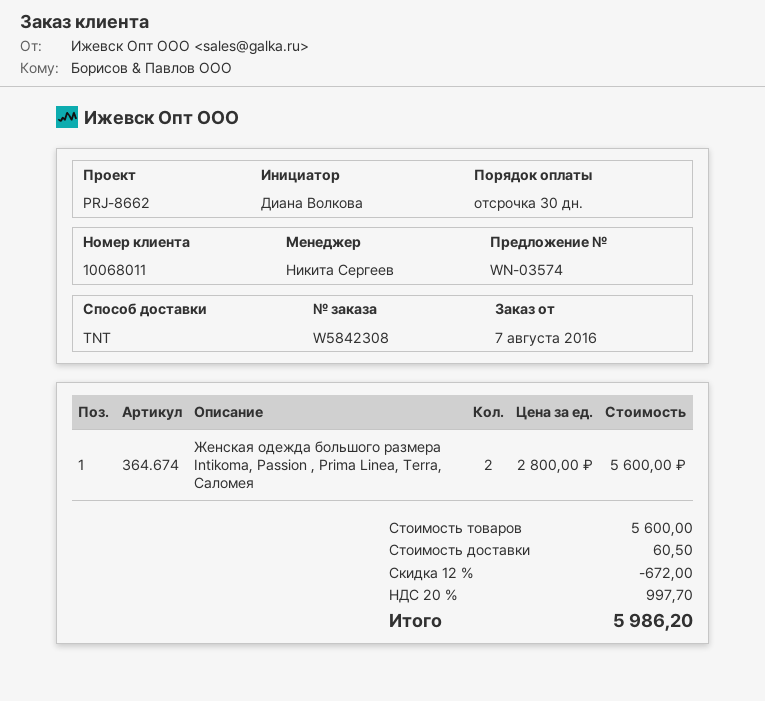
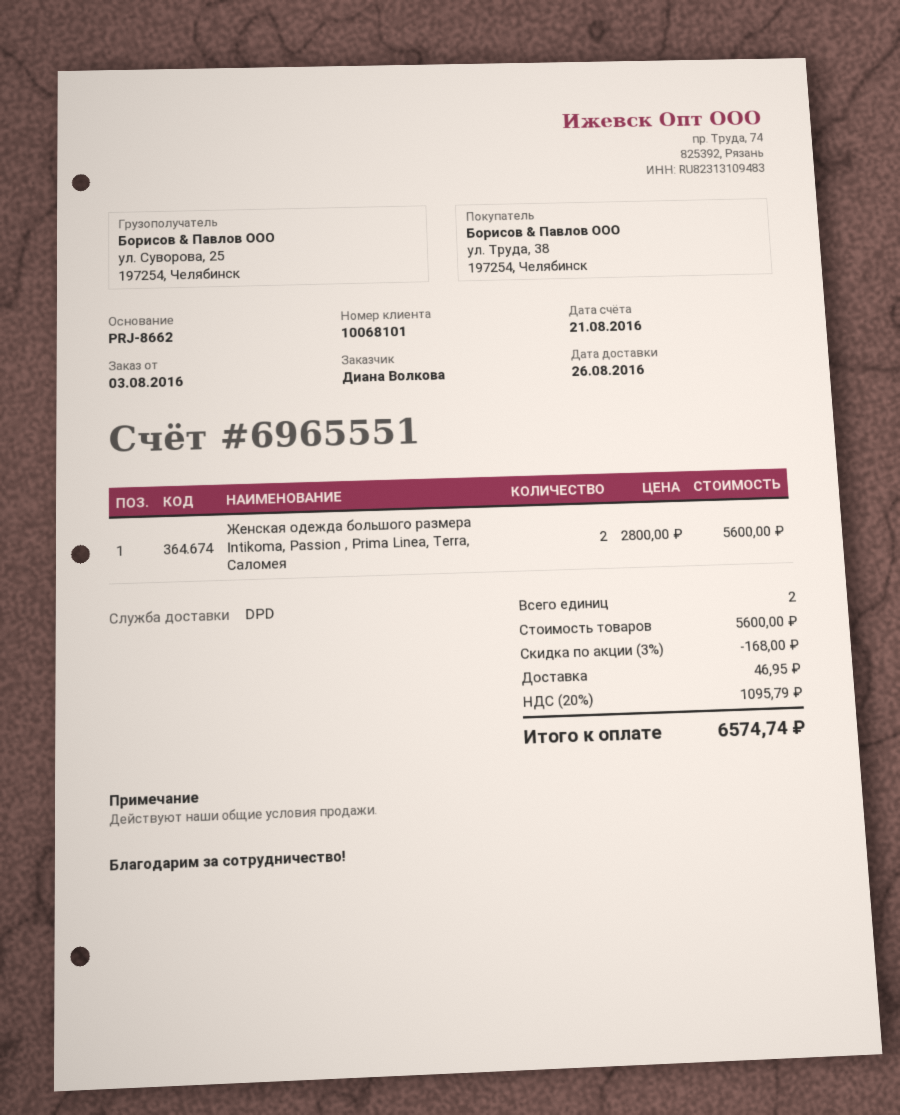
order date: 2016-08-07 -> 2016-08-03
customer number: 10068011 -> 10068101
shipping method: TNT -> DPD
discount: 12% = 672.00 -> 3% = 168.00
shipping: 60.50 -> 46.95
tax: 20% = 997.70 -> 20% = 1095.79
total: 5986.20 -> 6574.74

